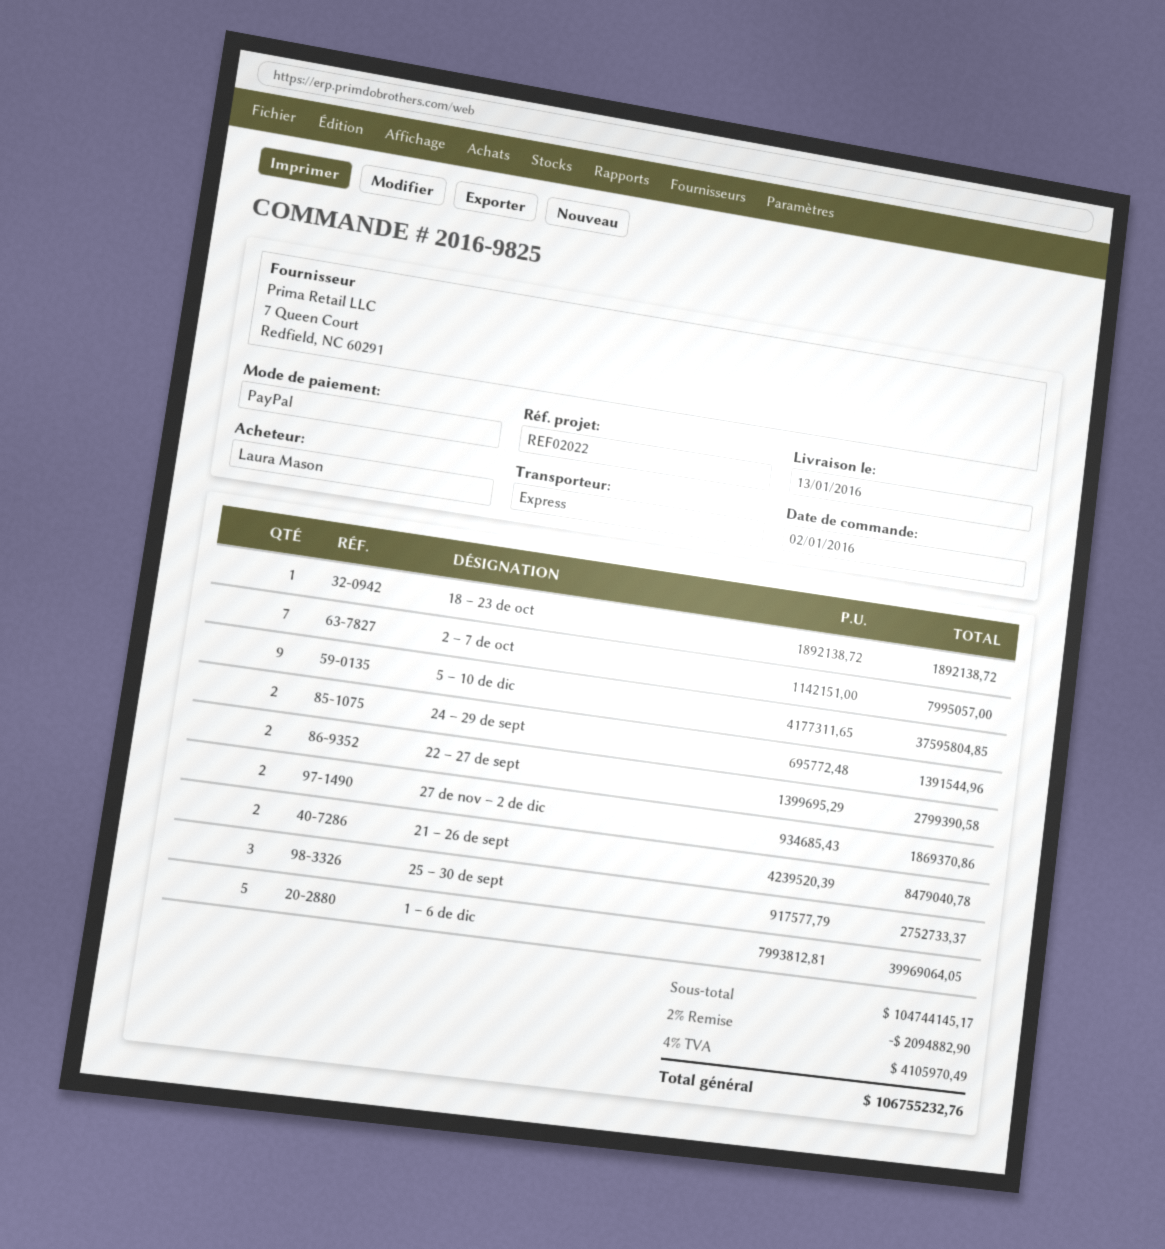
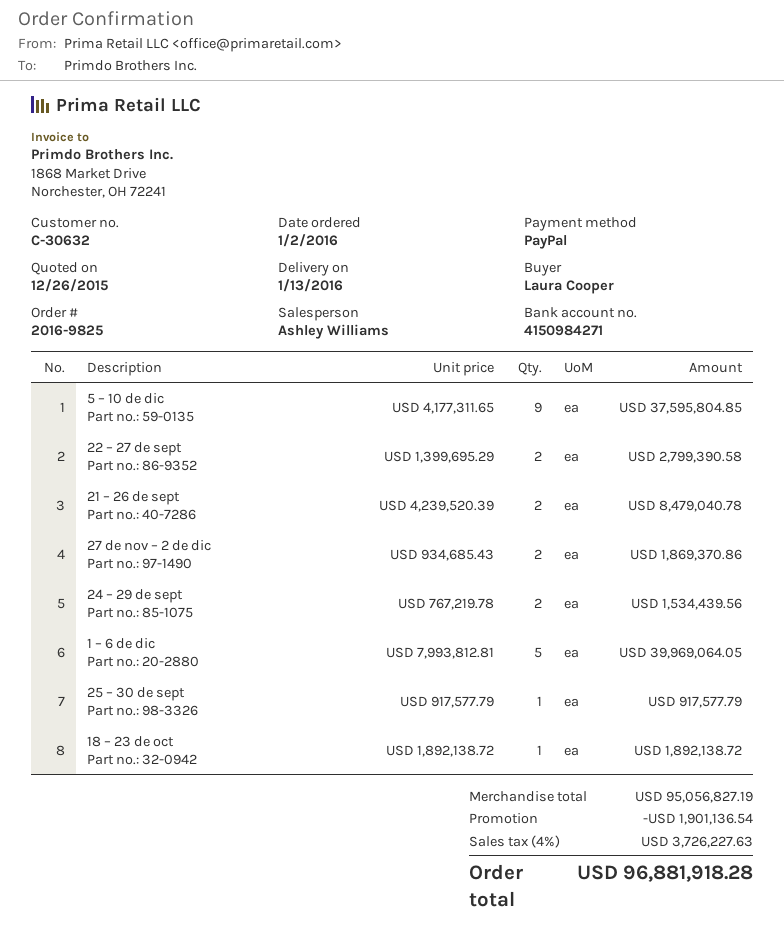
ordered by: Laura Mason -> Laura Cooper
2 – 7 de oct: 7 x 1142151.00 = 7995057.00 -> none
24 – 29 de sept: 2 x 695772.48 = 1391544.96 -> 2 x 767219.78 = 1534439.56
25 – 30 de sept: 3 x 917577.79 = 2752733.37 -> 1 x 917577.79 = 917577.79
subtotal: 104744145.17 -> 95056827.19
discount: 2094882.90 -> 1901136.54
tax: 4% = 4105970.49 -> 4% = 3726227.63
total: 106755232.76 -> 96881918.28

